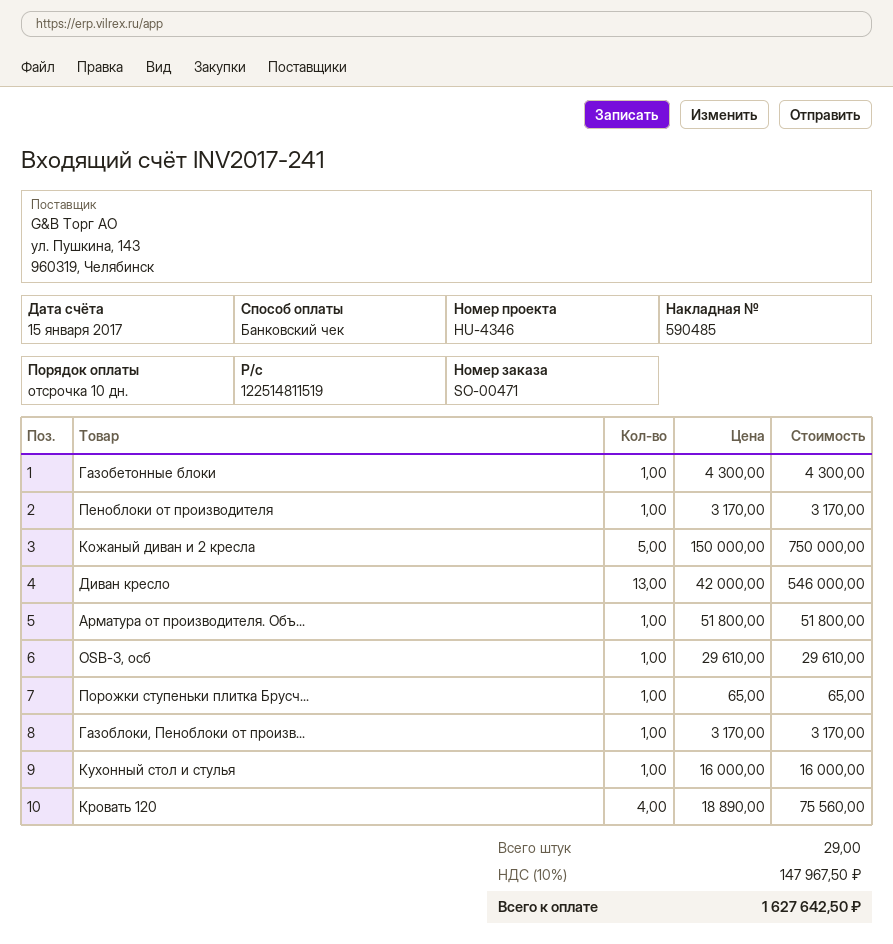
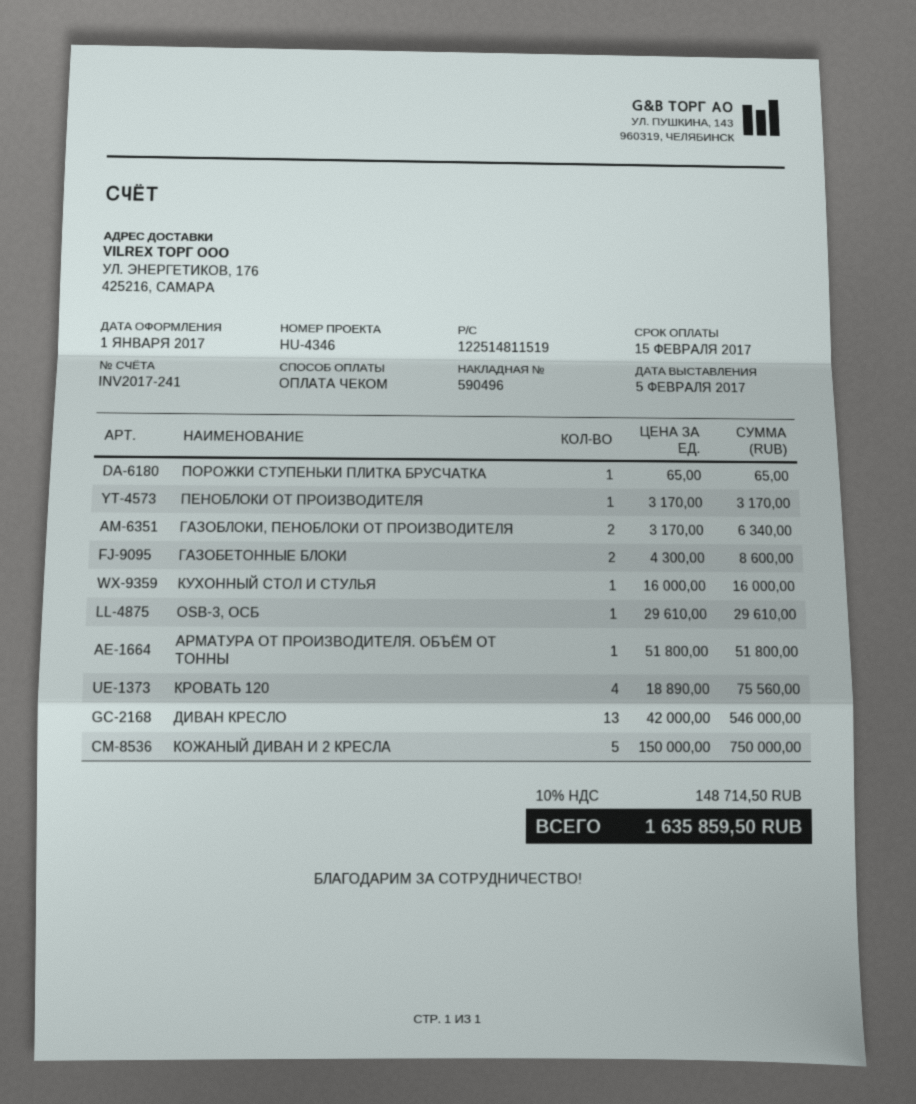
delivery note number: 590485 -> 590496
invoice date: 2017-01-15 -> 2017-02-05
Газобетонные блоки: 1 x 4300.00 = 4300.00 -> 2 x 4300.00 = 8600.00
Газоблоки, Пеноблоки от произв...: 1 x 3170.00 = 3170.00 -> 2 x 3170.00 = 6340.00
tax: 10% = 147967.50 -> 10% = 148714.50
total: 1627642.50 -> 1635859.50

